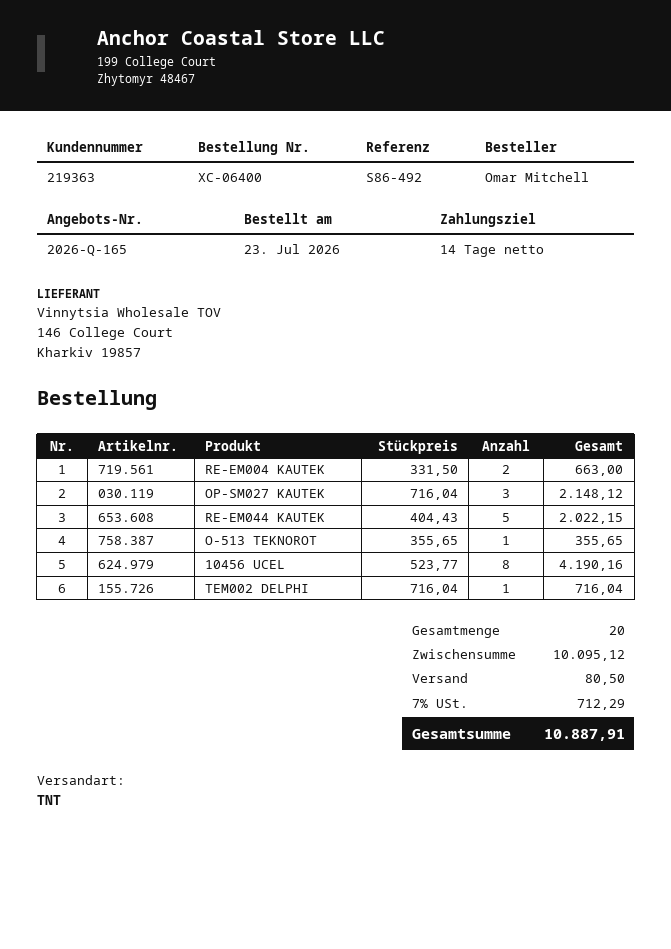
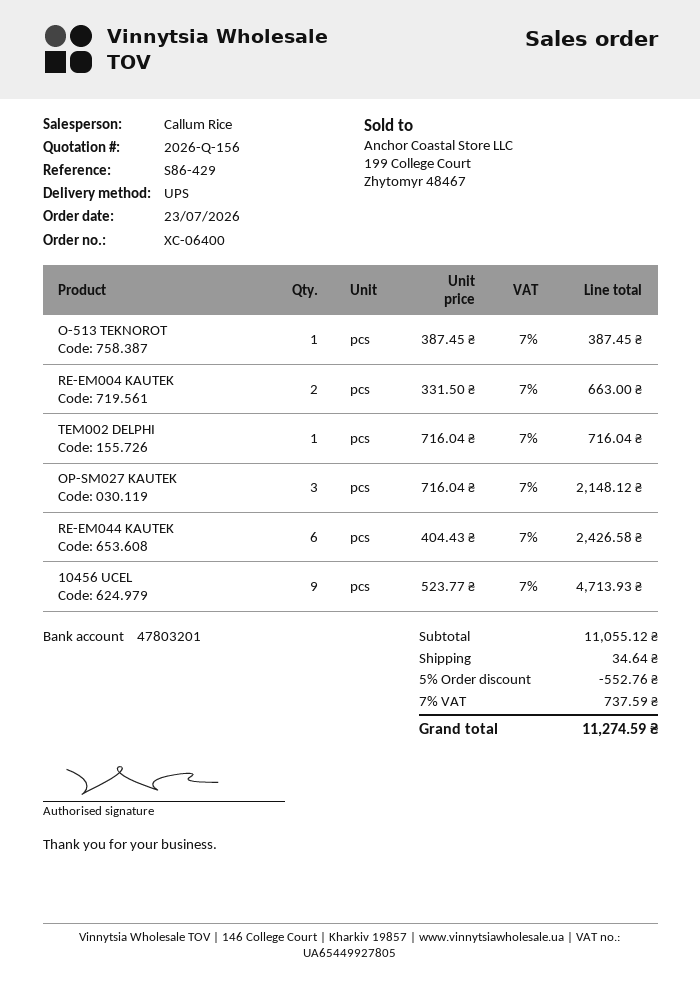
quote number: 2026-Q-165 -> 2026-Q-156
reference: S86-492 -> S86-429
shipping method: TNT -> UPS
RE-EM044 KAUTEK: 5 x 404.43 = 2022.15 -> 6 x 404.43 = 2426.58
O-513 TEKNOROT: 1 x 355.65 = 355.65 -> 1 x 387.45 = 387.45
10456 UCEL: 8 x 523.77 = 4190.16 -> 9 x 523.77 = 4713.93
subtotal: 10095.12 -> 11055.12
discount: none -> 5% = 552.76
shipping: 80.50 -> 34.64
tax: 7% = 712.29 -> 7% = 737.59
total: 10887.91 -> 11274.59

